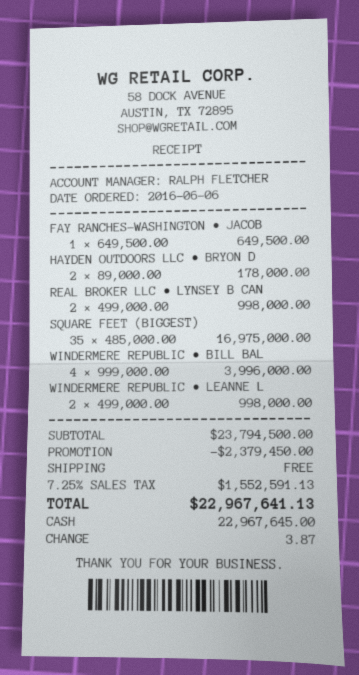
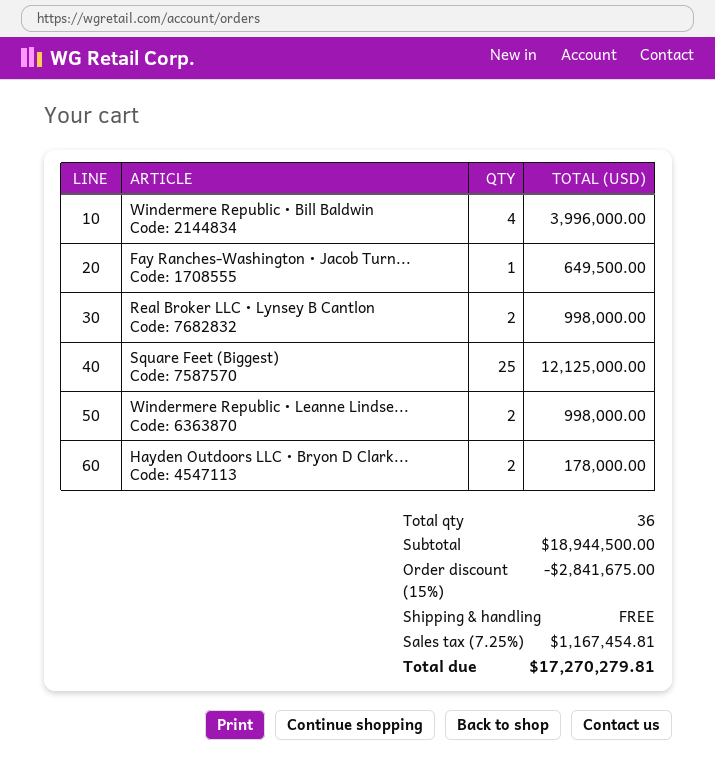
SQUARE FEET (BIGGEST): 35 for 16975000.00 -> 25 for 12125000.00
subtotal: 23794500.00 -> 18944500.00
discount: 2379450.00 -> 2841675.00
tax: 7.25% = 1552591.13 -> 7.25% = 1167454.81
total: 22967641.13 -> 17270279.81

